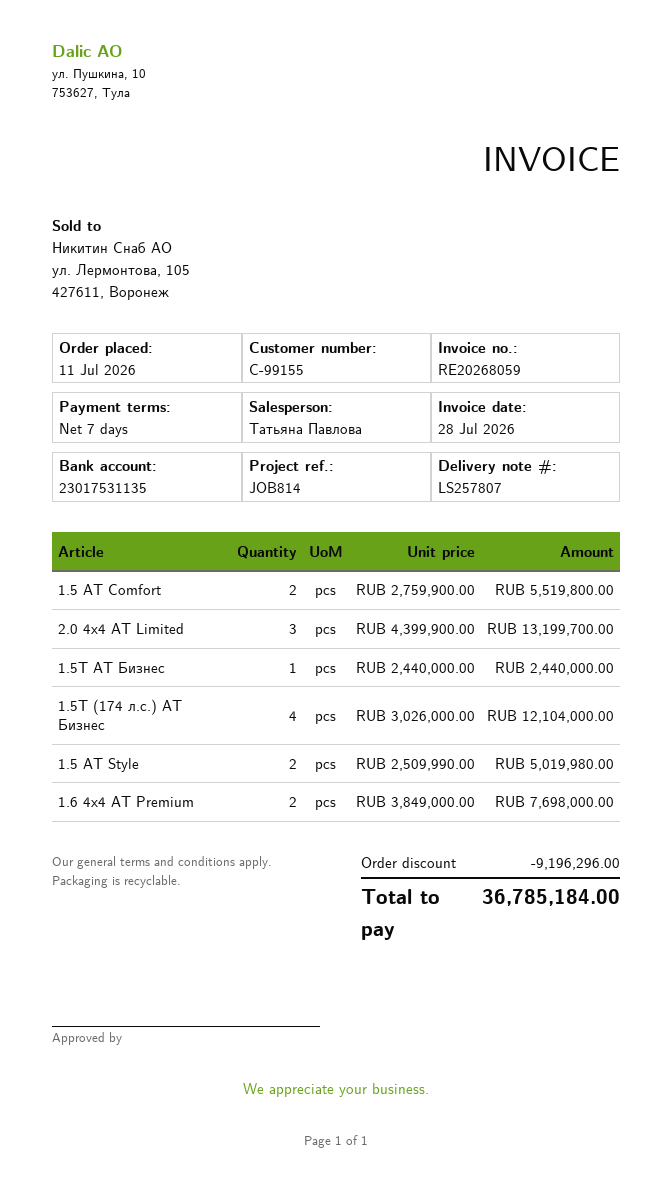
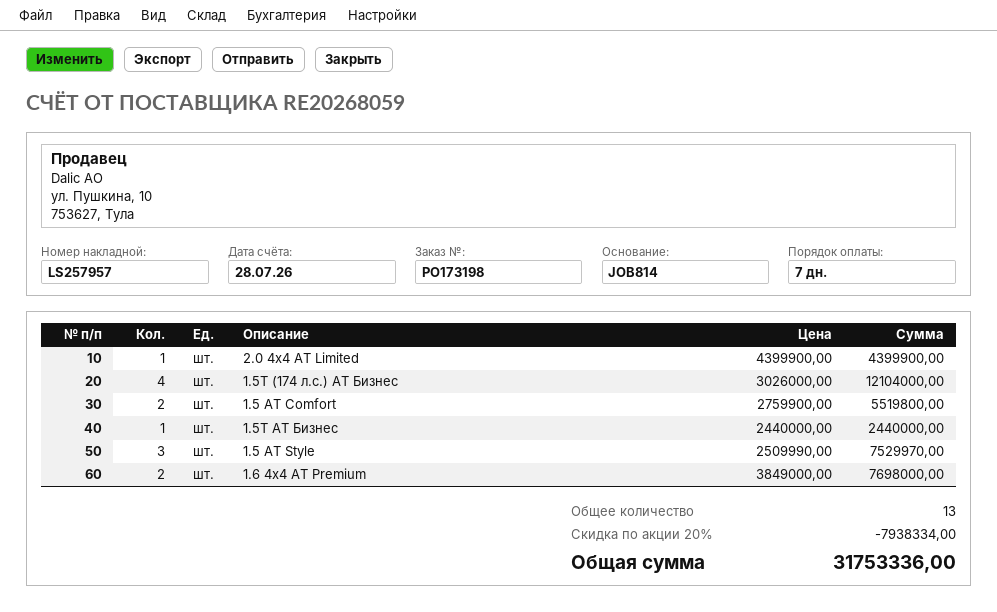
delivery note number: LS257807 -> LS257957
2.0 4x4 AT Limited: 3 x 4399900.00 = 13199700.00 -> 1 x 4399900.00 = 4399900.00
1.5 AT Style: 2 x 2509990.00 = 5019980.00 -> 3 x 2509990.00 = 7529970.00
discount: 9196296.00 -> 7938334.00
total: 36785184.00 -> 31753336.00

